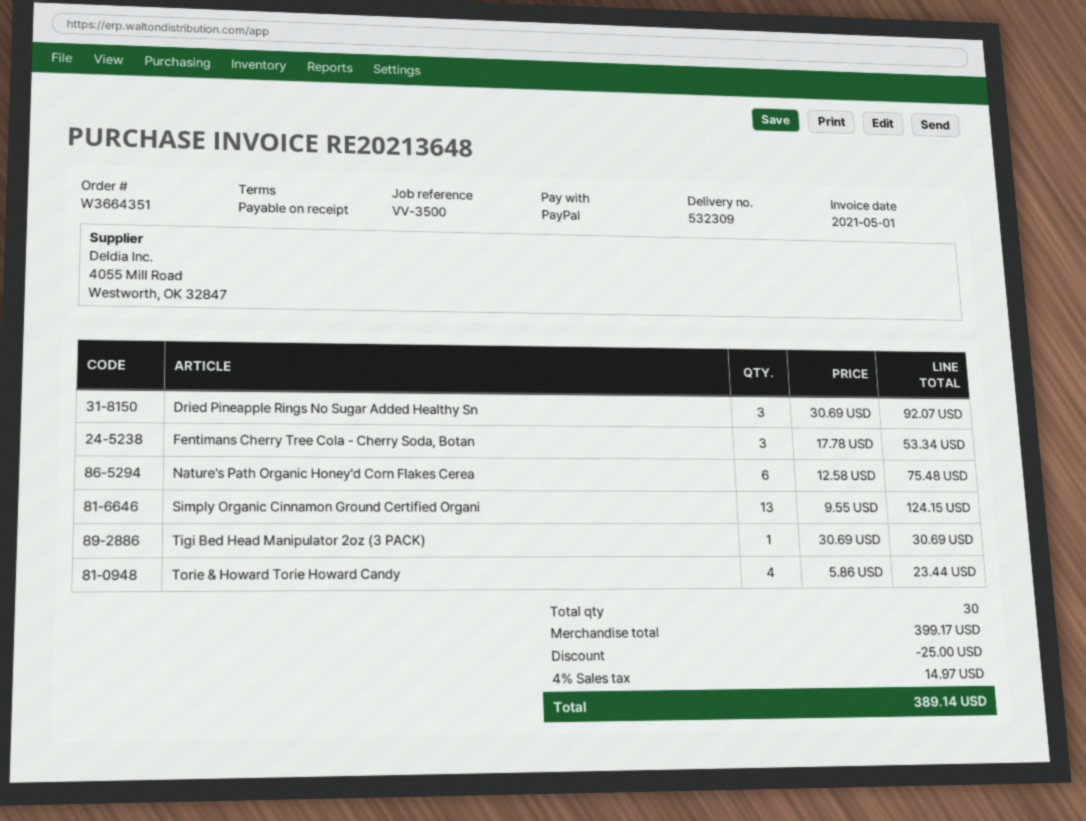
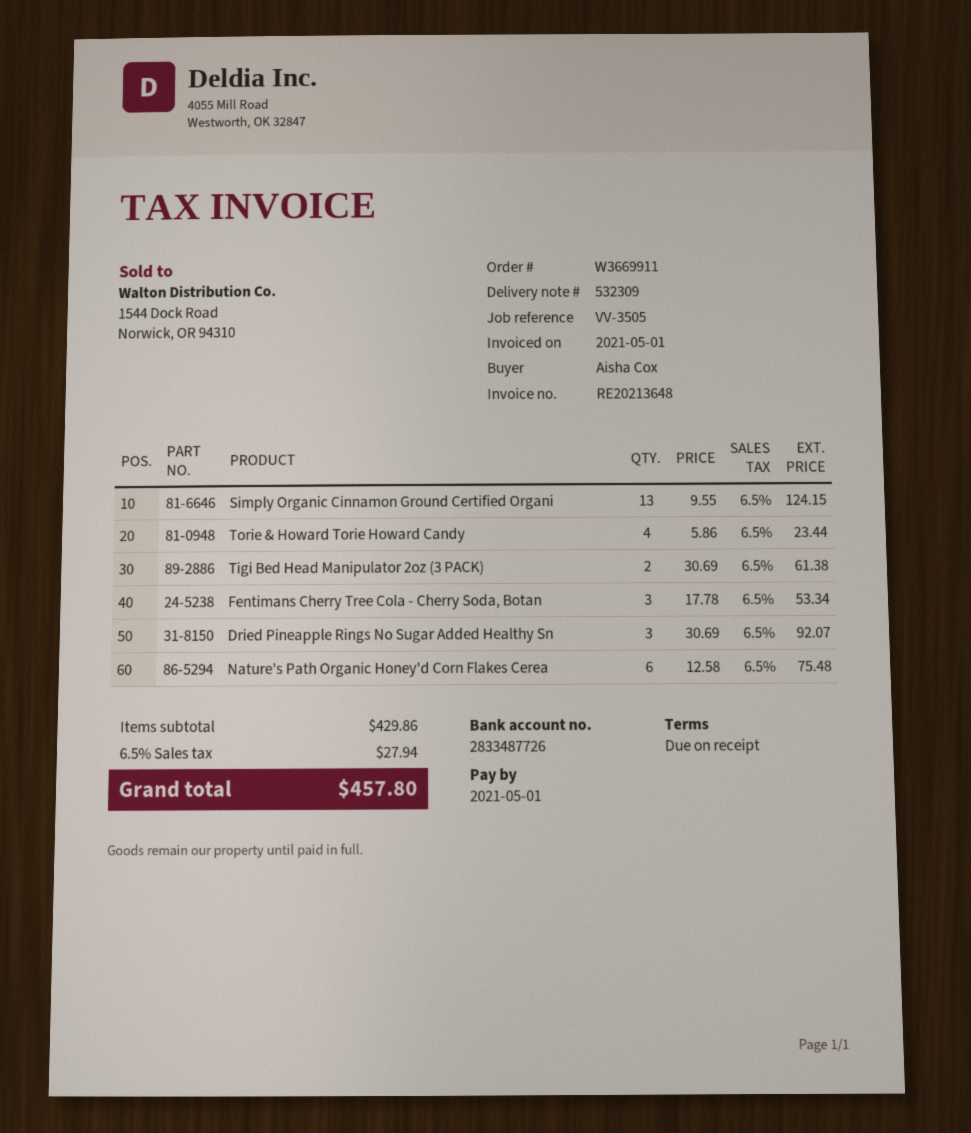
order number: W3664351 -> W3669911
reference: VV-3500 -> VV-3505
Tigi Bed Head Manipulator 2oz (3 PACK): 1 x 30.69 = 30.69 -> 2 x 30.69 = 61.38
subtotal: 399.17 -> 429.86
discount: 25.00 -> none
tax: 4% = 14.97 -> 6.5% = 27.94
total: 389.14 -> 457.80

